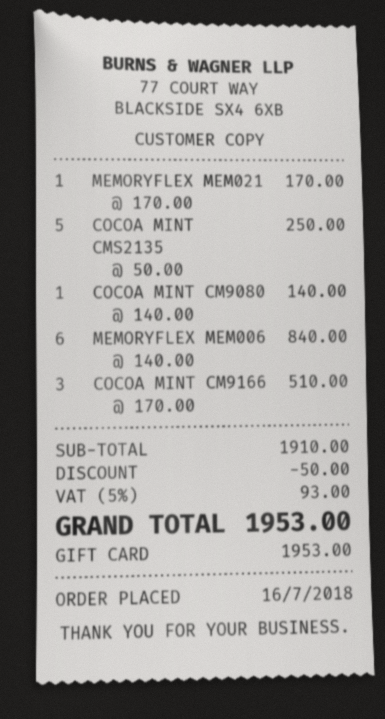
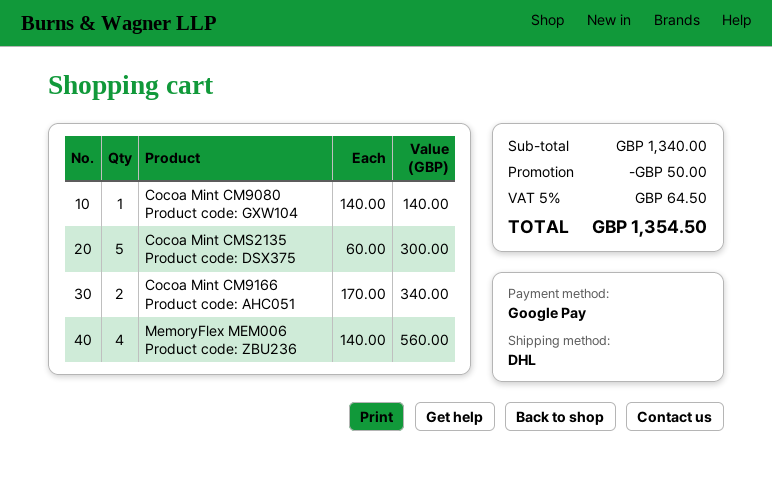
payment method: gift card -> Google Pay
MEMORYFLEX MEM021: 1 x 170.00 = 170.00 -> none
COCOA MINT CMS2135: 5 x 50.00 = 250.00 -> 5 x 60.00 = 300.00
MEMORYFLEX MEM006: 6 x 140.00 = 840.00 -> 4 x 140.00 = 560.00
COCOA MINT CM9166: 3 x 170.00 = 510.00 -> 2 x 170.00 = 340.00
subtotal: 1910.00 -> 1340.00
tax: 5% = 93.00 -> 5% = 64.50
total: 1953.00 -> 1354.50

